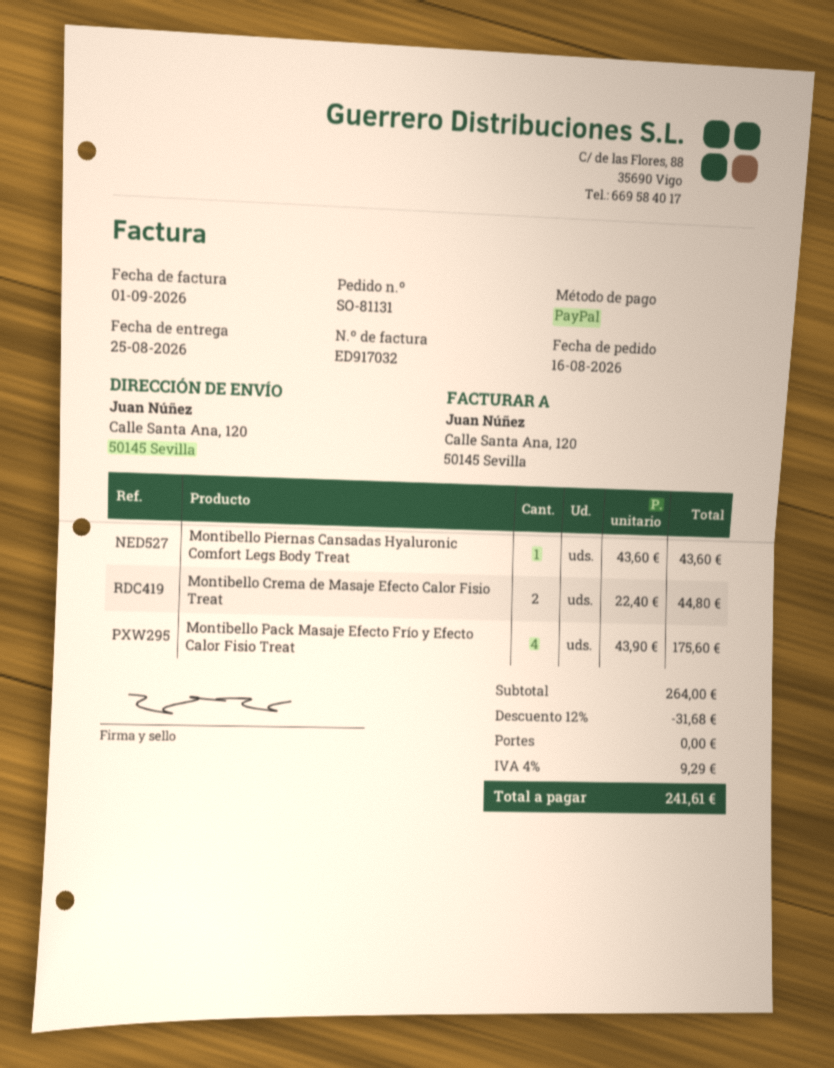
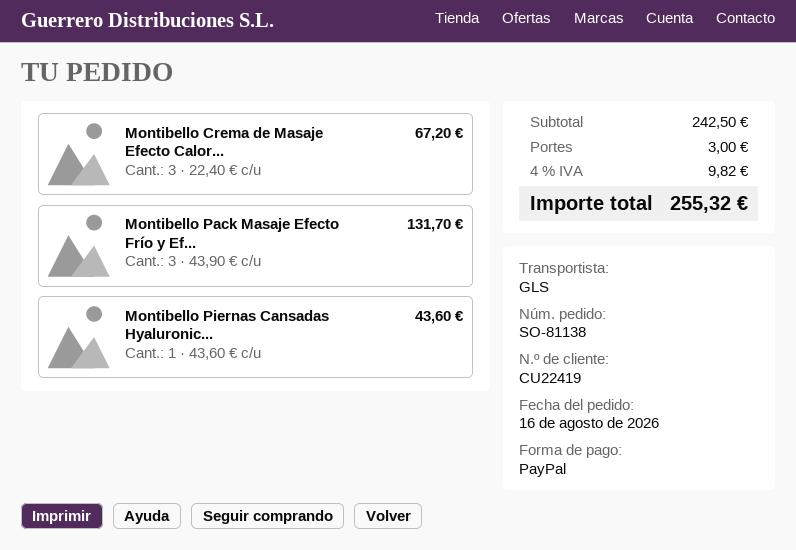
order number: SO-81131 -> SO-81138
Montibello Crema de Masaje Efecto Calor Fisio Treat: 2 x 22.40 = 44.80 -> 3 x 22.40 = 67.20
Montibello Pack Masaje Efecto Frío y Efecto Calor Fisio Treat: 4 x 43.90 = 175.60 -> 3 x 43.90 = 131.70
subtotal: 264.00 -> 242.50
discount: 12% = 31.68 -> none
shipping: 0.00 -> 3.00
tax: 4% = 9.29 -> 4% = 9.82
total: 241.61 -> 255.32

